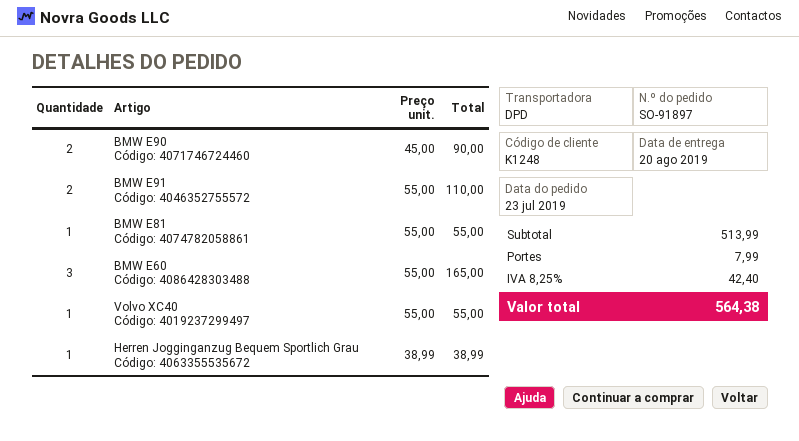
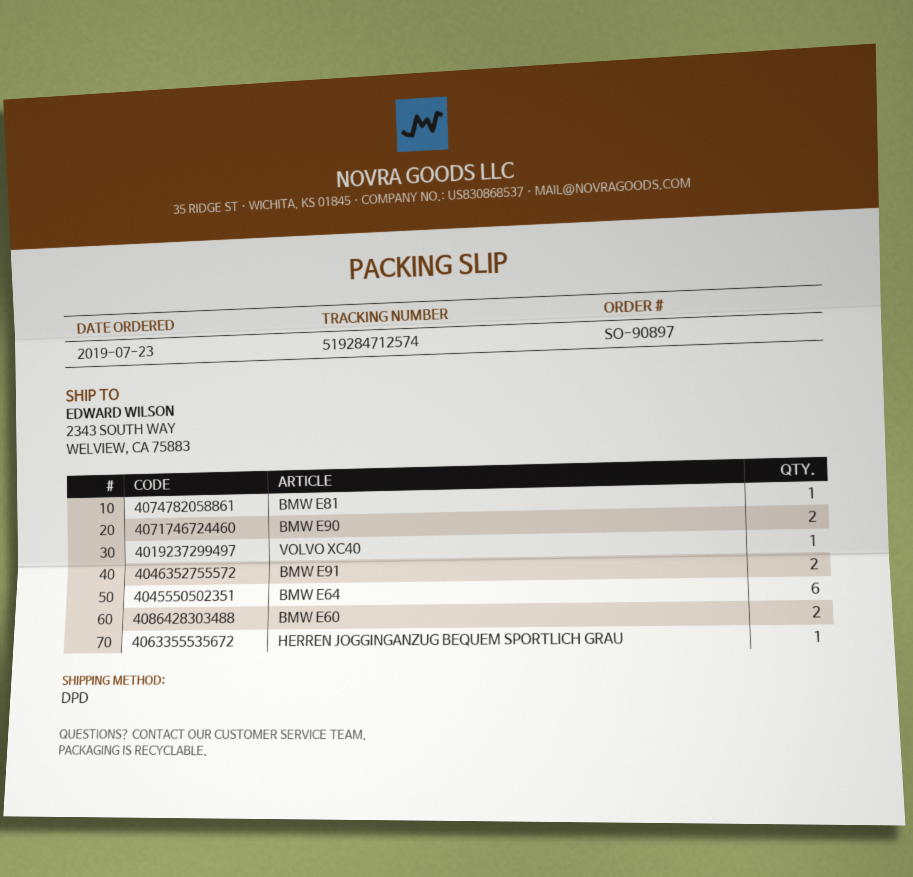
order number: SO-91897 -> SO-90897
BMW E60: 3 -> 2
BMW E64: none -> 6

